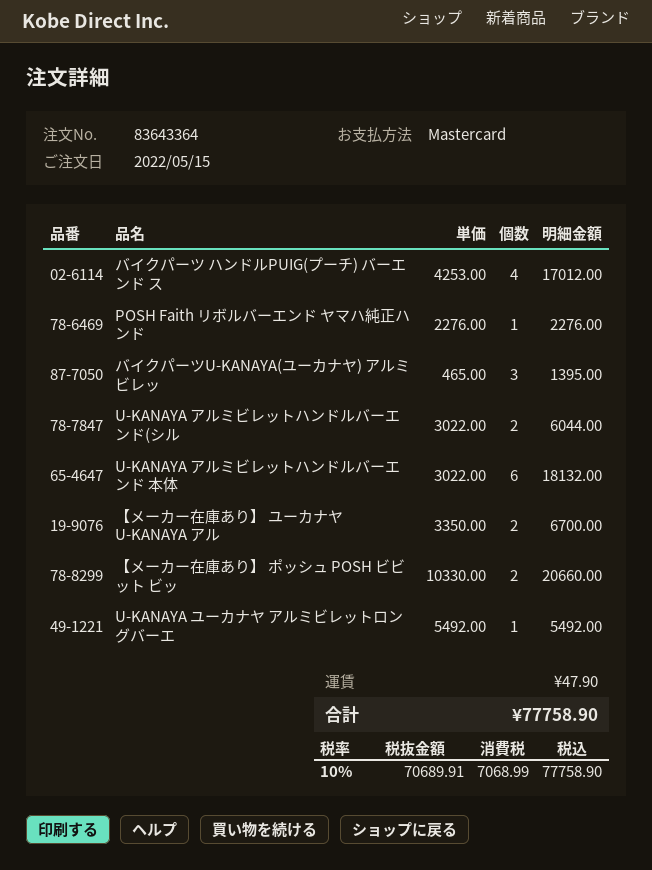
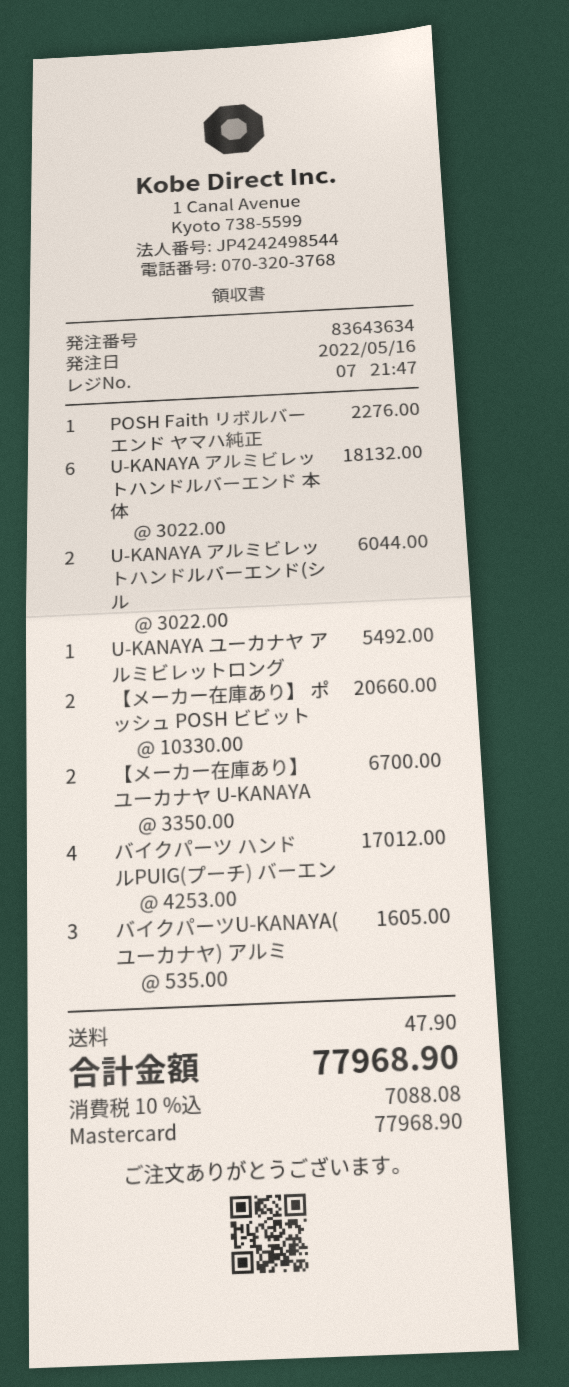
order number: 83643364 -> 83643634
order date: 2022-05-15 -> 2022-05-16
バイクパーツU-KANAYA(ユーカナヤ) アルミビレッ: 3 x 465.00 = 1395.00 -> 3 x 535.00 = 1605.00
tax: 10% = 7068.99 -> 10% = 7088.08
total: 77758.90 -> 77968.90

